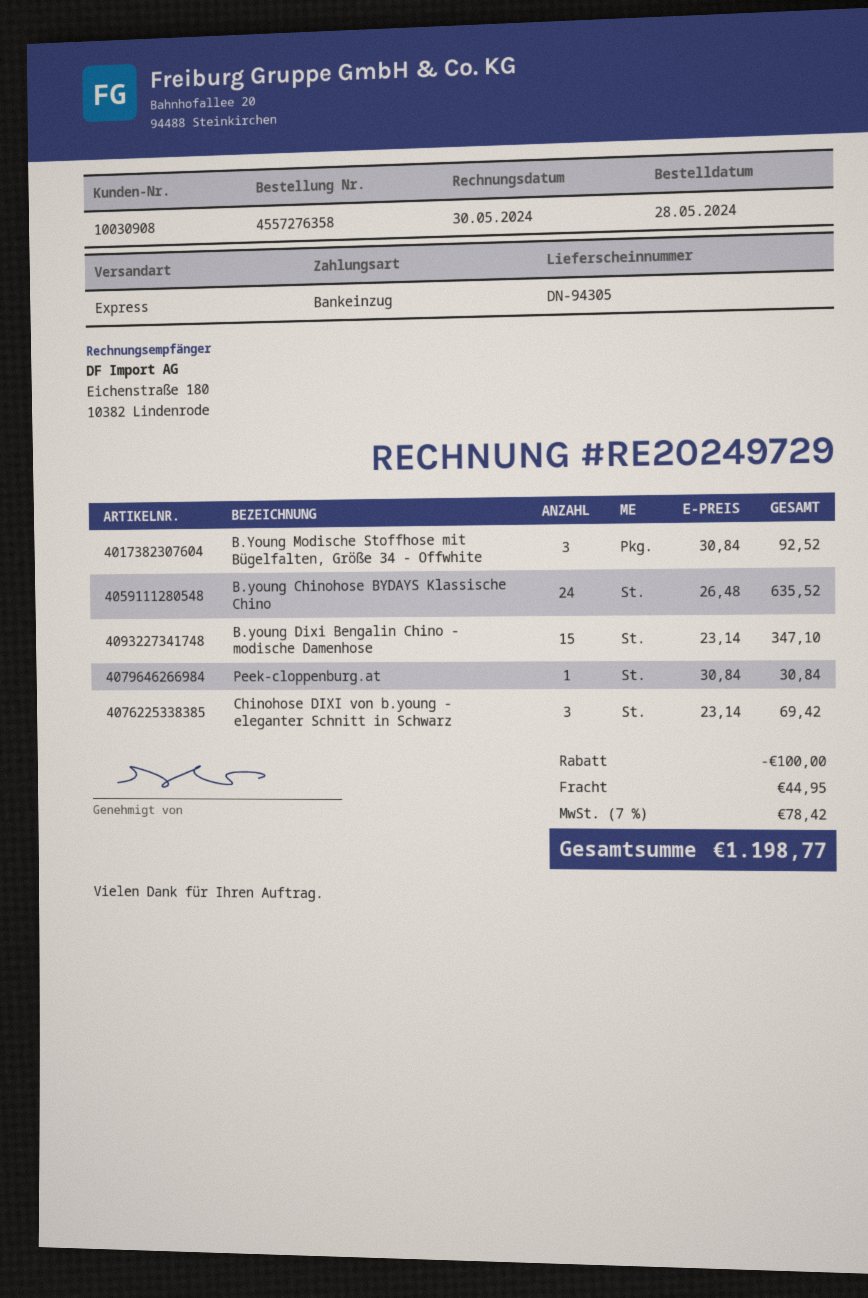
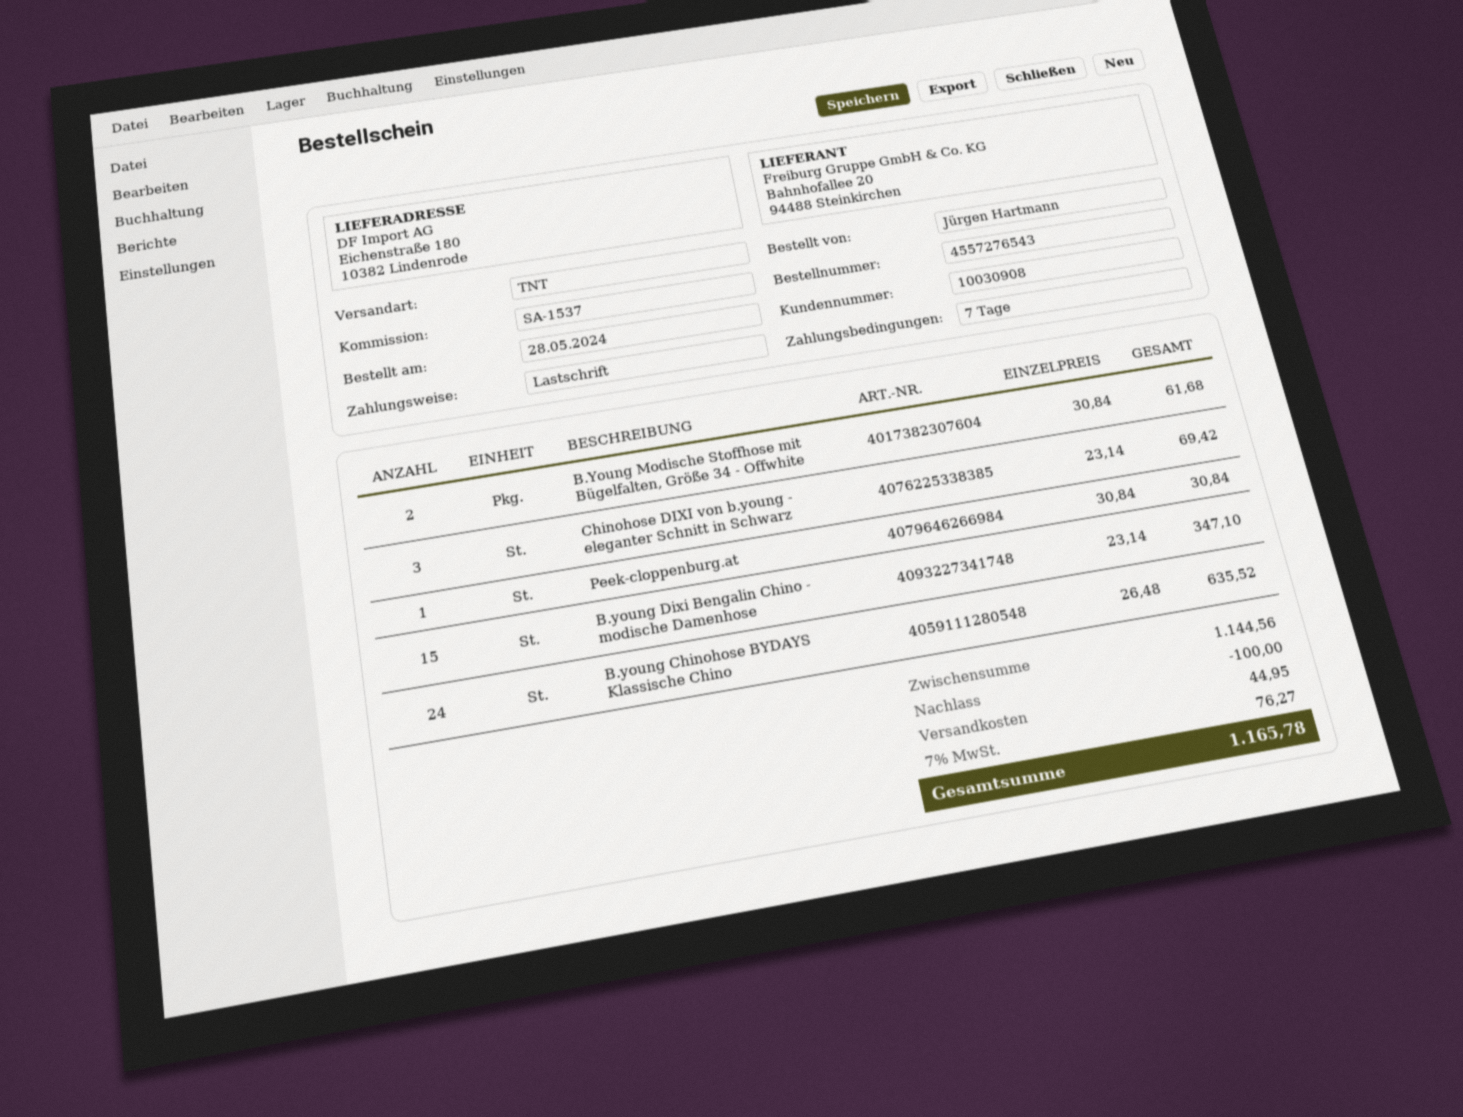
order number: 4557276358 -> 4557276543
shipping method: express -> TNT
B.Young Modische Stoffhose mit Bügelfalten, Größe 34 - Offwhite: 3 x 30.84 = 92.52 -> 2 x 30.84 = 61.68
tax: 7% = 78.42 -> 7% = 76.27
total: 1198.77 -> 1165.78

